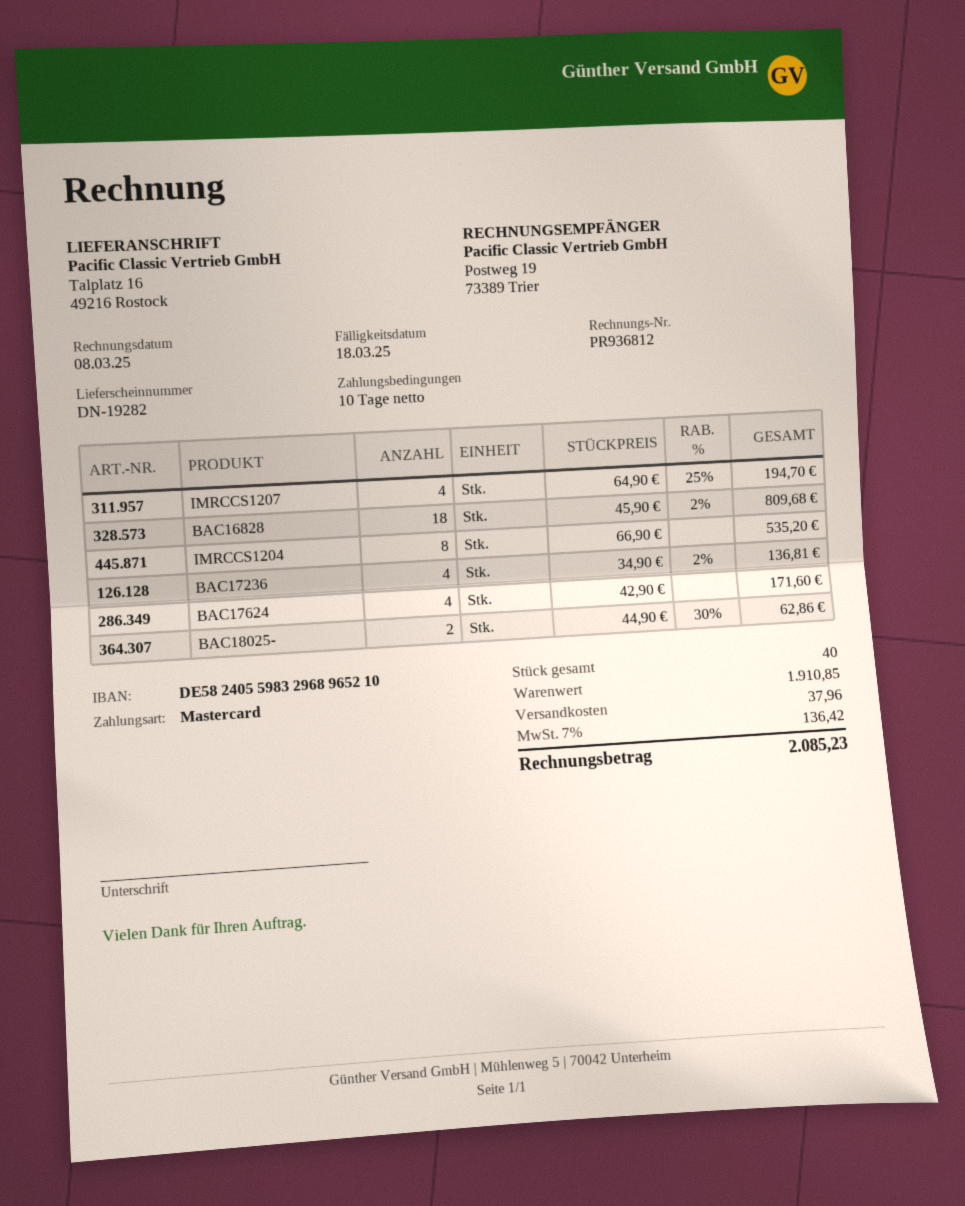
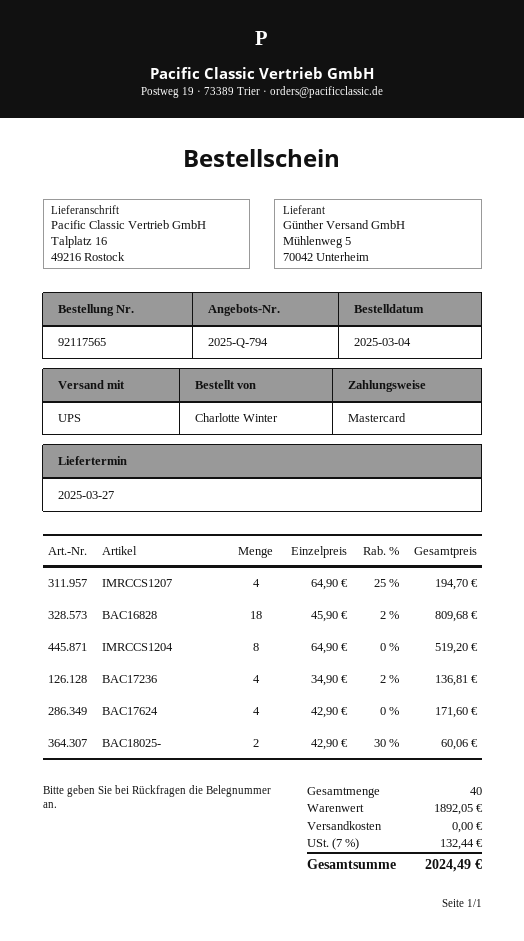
IMRCCS1204: 8 x 66.90 = 535.20 -> 8 x 64.90 = 519.20
BAC18025-: 2 x 44.90 - 30% = 62.86 -> 2 x 42.90 - 30% = 60.06
subtotal: 1910.85 -> 1892.05
shipping: 37.96 -> 0.00
tax: 7% = 136.42 -> 7% = 132.44
total: 2085.23 -> 2024.49

